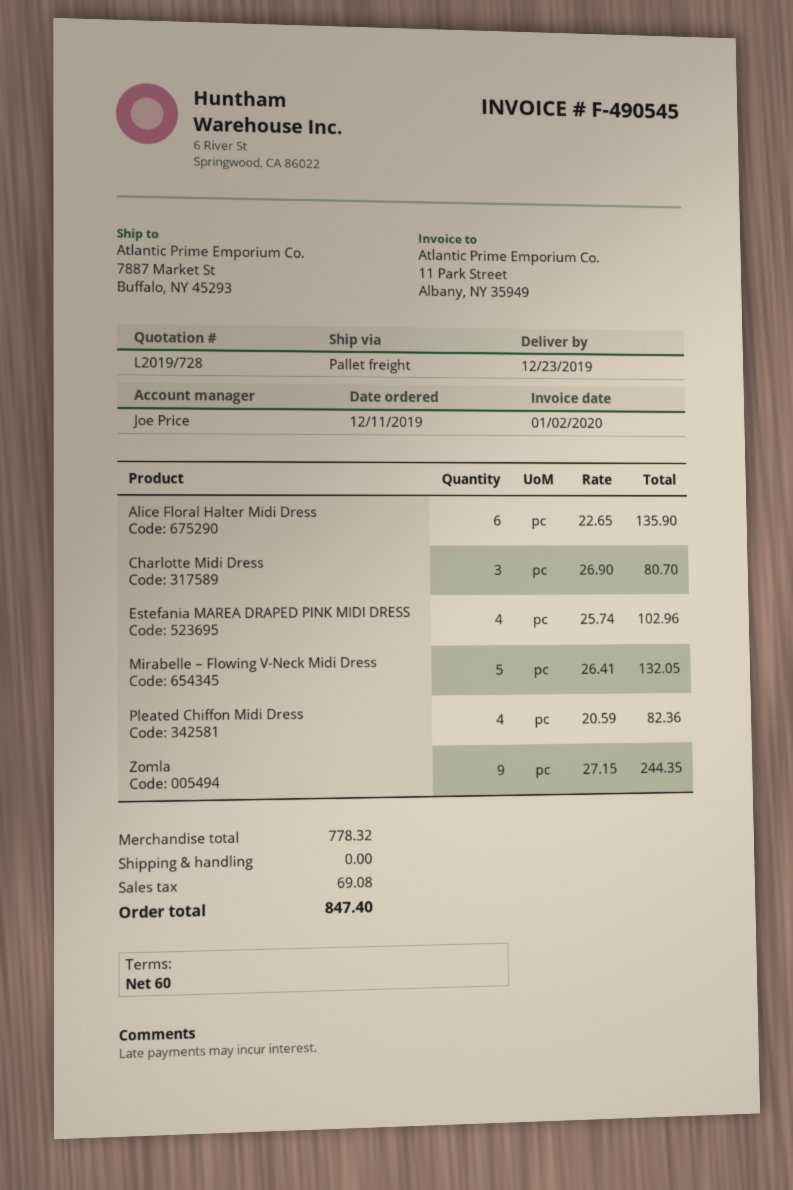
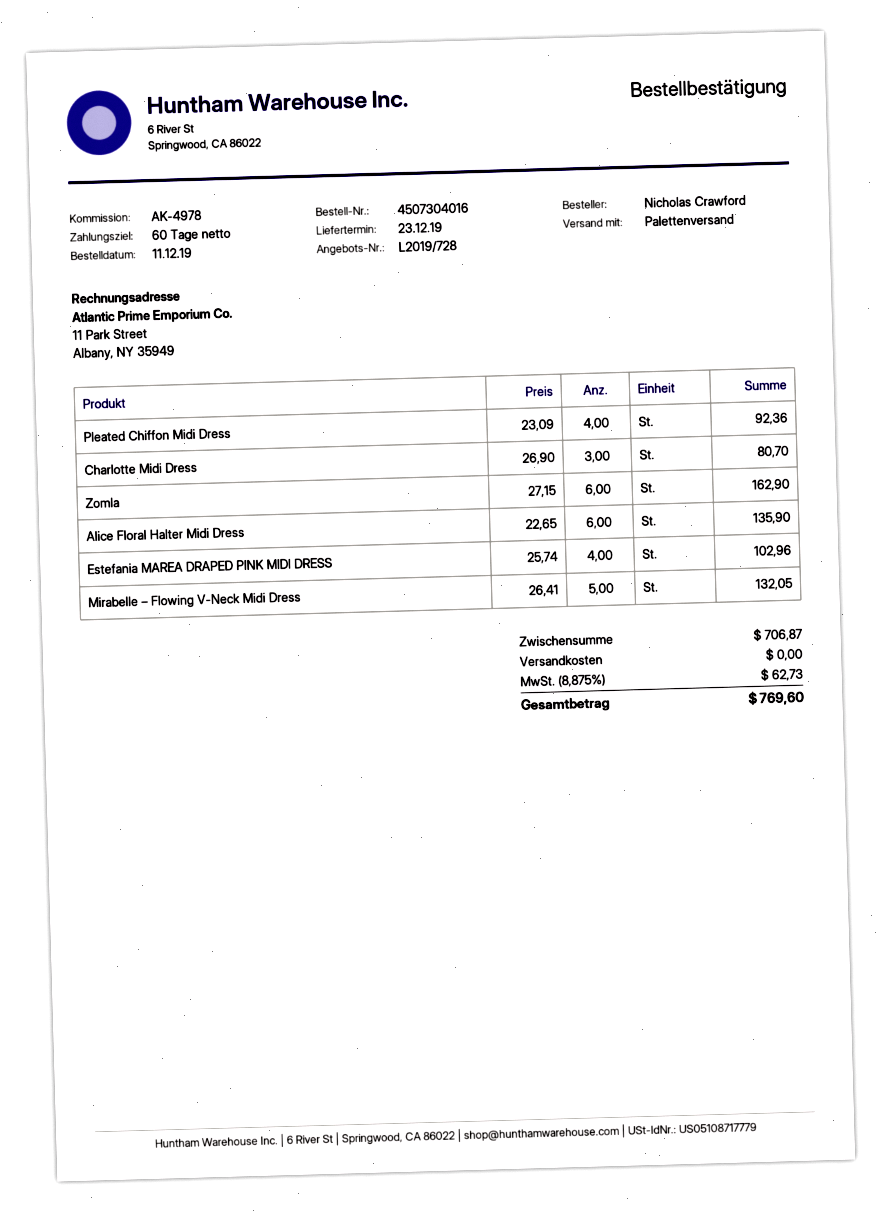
Pleated Chiffon Midi Dress: 4 x 20.59 = 82.36 -> 4 x 23.09 = 92.36
Zomla: 9 x 27.15 = 244.35 -> 6 x 27.15 = 162.90
subtotal: 778.32 -> 706.87
tax: 69.08 -> 62.73
total: 847.40 -> 769.60

